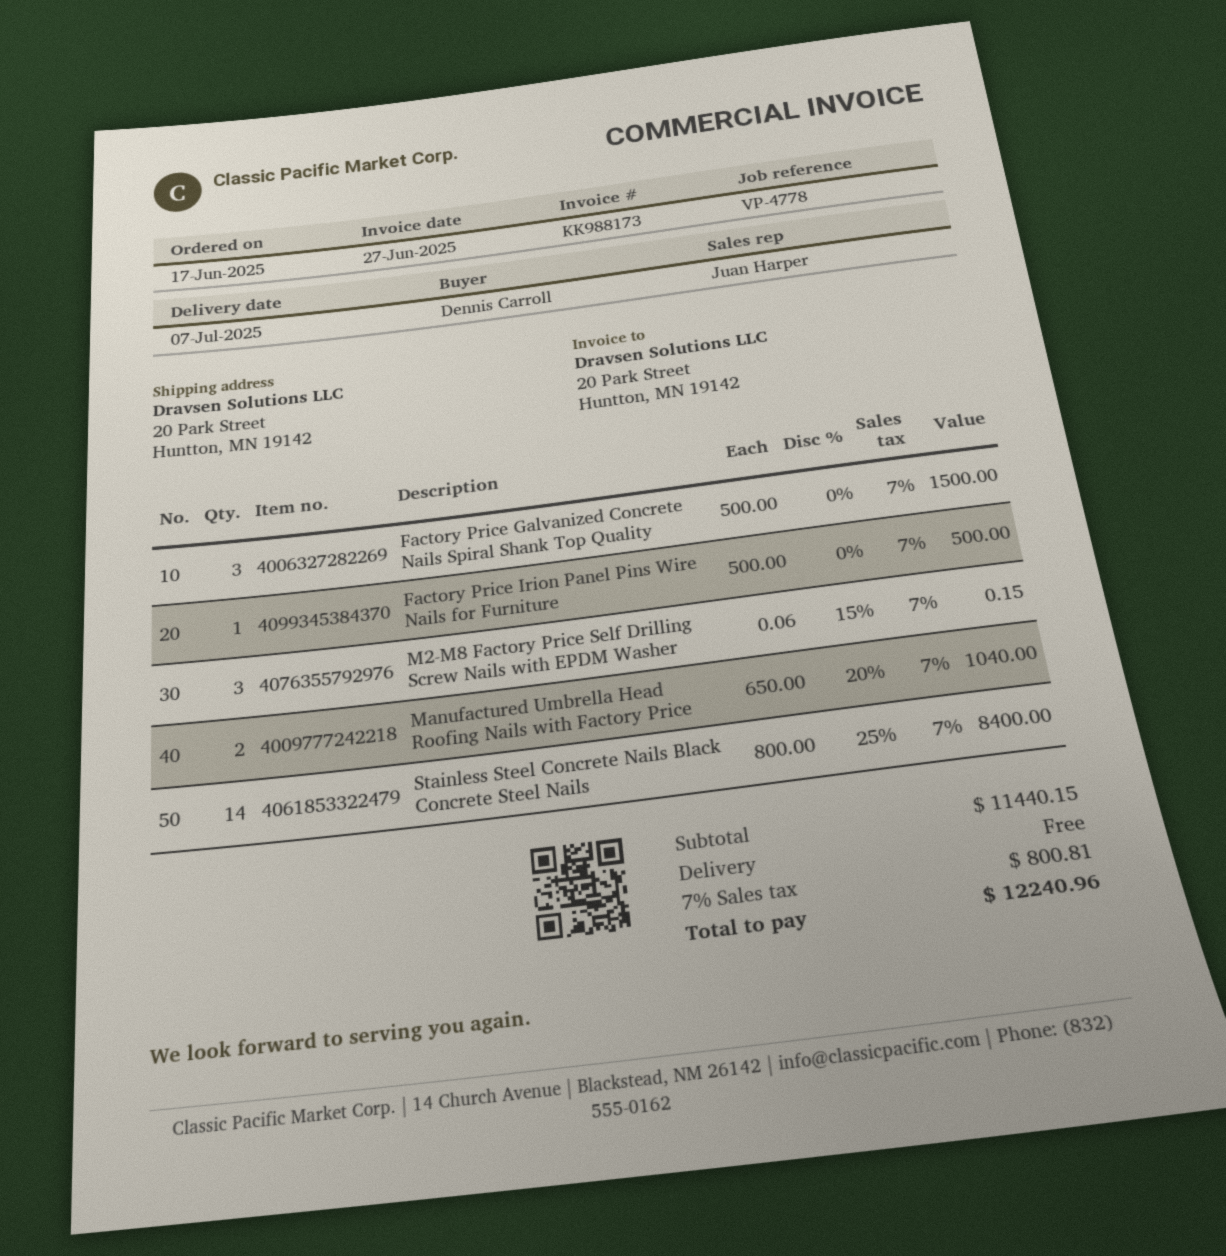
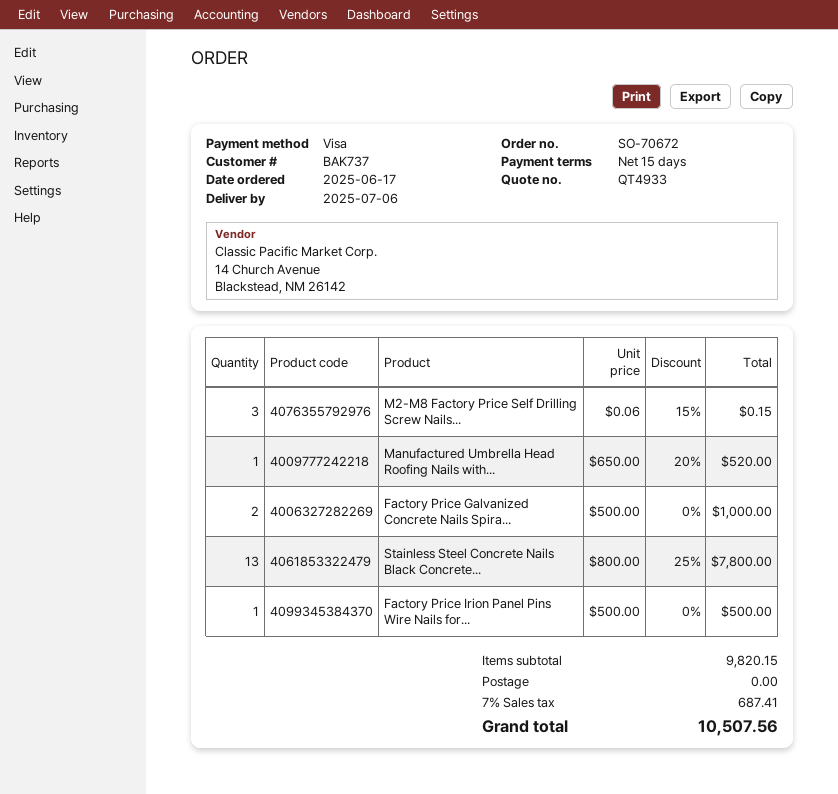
delivery date: 2025-07-07 -> 2025-07-06
Factory Price Galvanized Concrete Nails Spiral Shank Top Quality: 3 x 500.00 = 1500.00 -> 2 x 500.00 = 1000.00
Manufactured Umbrella Head Roofing Nails with Factory Price: 2 x 650.00 - 20% = 1040.00 -> 1 x 650.00 - 20% = 520.00
Stainless Steel Concrete Nails Black Concrete Steel Nails: 14 x 800.00 - 25% = 8400.00 -> 13 x 800.00 - 25% = 7800.00
subtotal: 11440.15 -> 9820.15
tax: 7% = 800.81 -> 7% = 687.41
total: 12240.96 -> 10507.56

